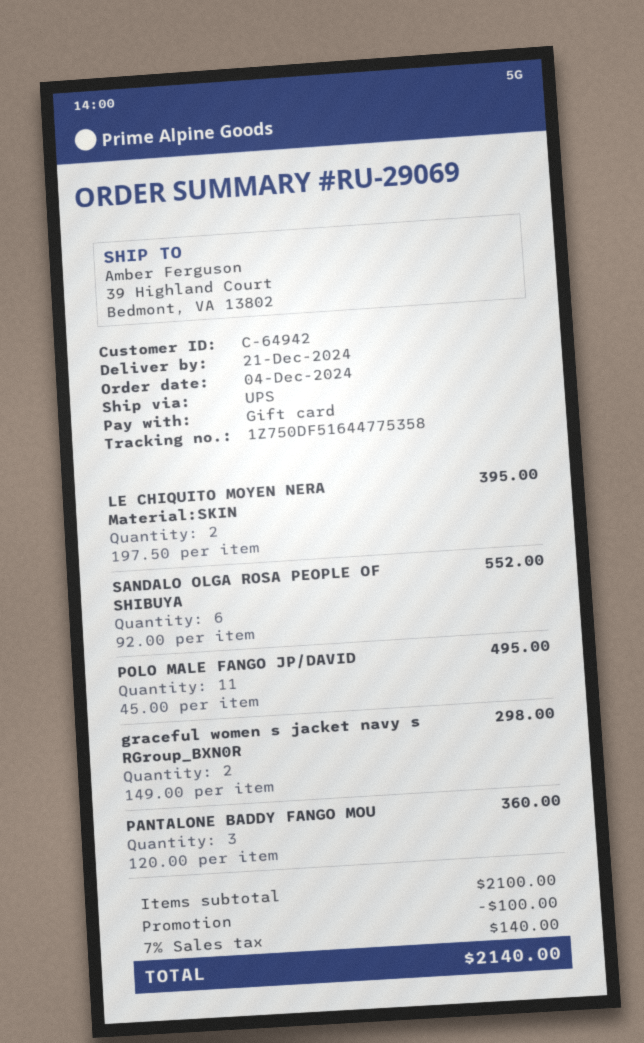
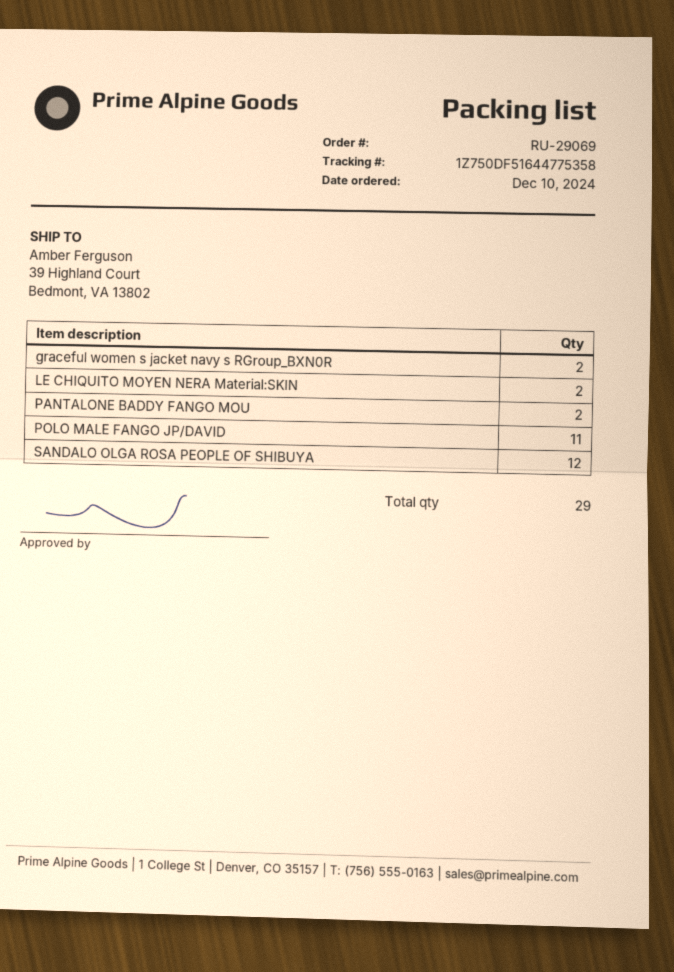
order date: 2024-12-04 -> 2024-12-10
SANDALO OLGA ROSA PEOPLE OF SHIBUYA: 6 -> 12
PANTALONE BADDY FANGO MOU: 3 -> 2

